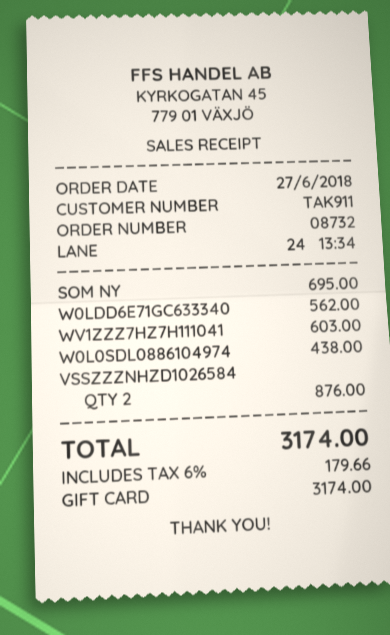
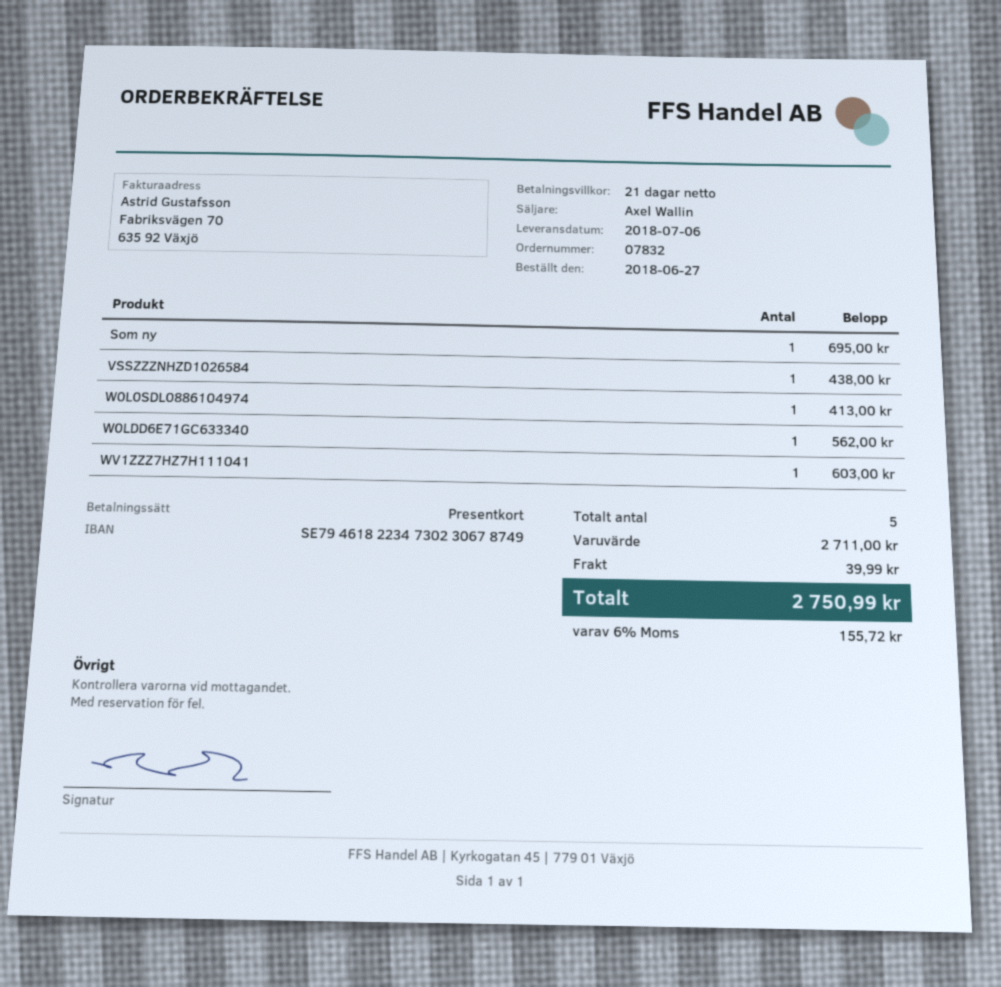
order number: 08732 -> 07832
W0L0SDL0886104974: 1 for 438.00 -> 1 for 413.00
VSSZZZNHZD1026584: 2 for 876.00 -> 1 for 438.00
shipping: none -> 39.99
tax: 6% = 179.66 -> 6% = 155.72
total: 3174.00 -> 2750.99

